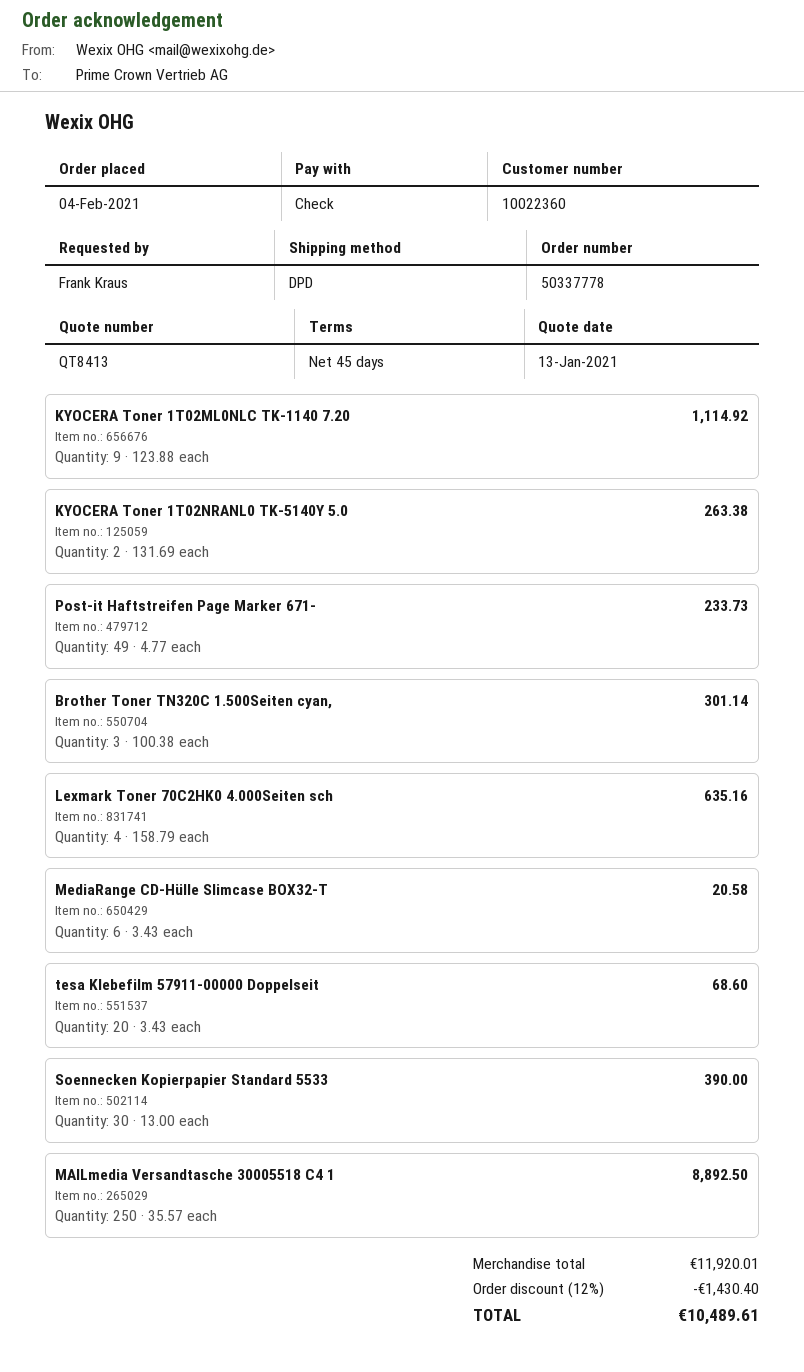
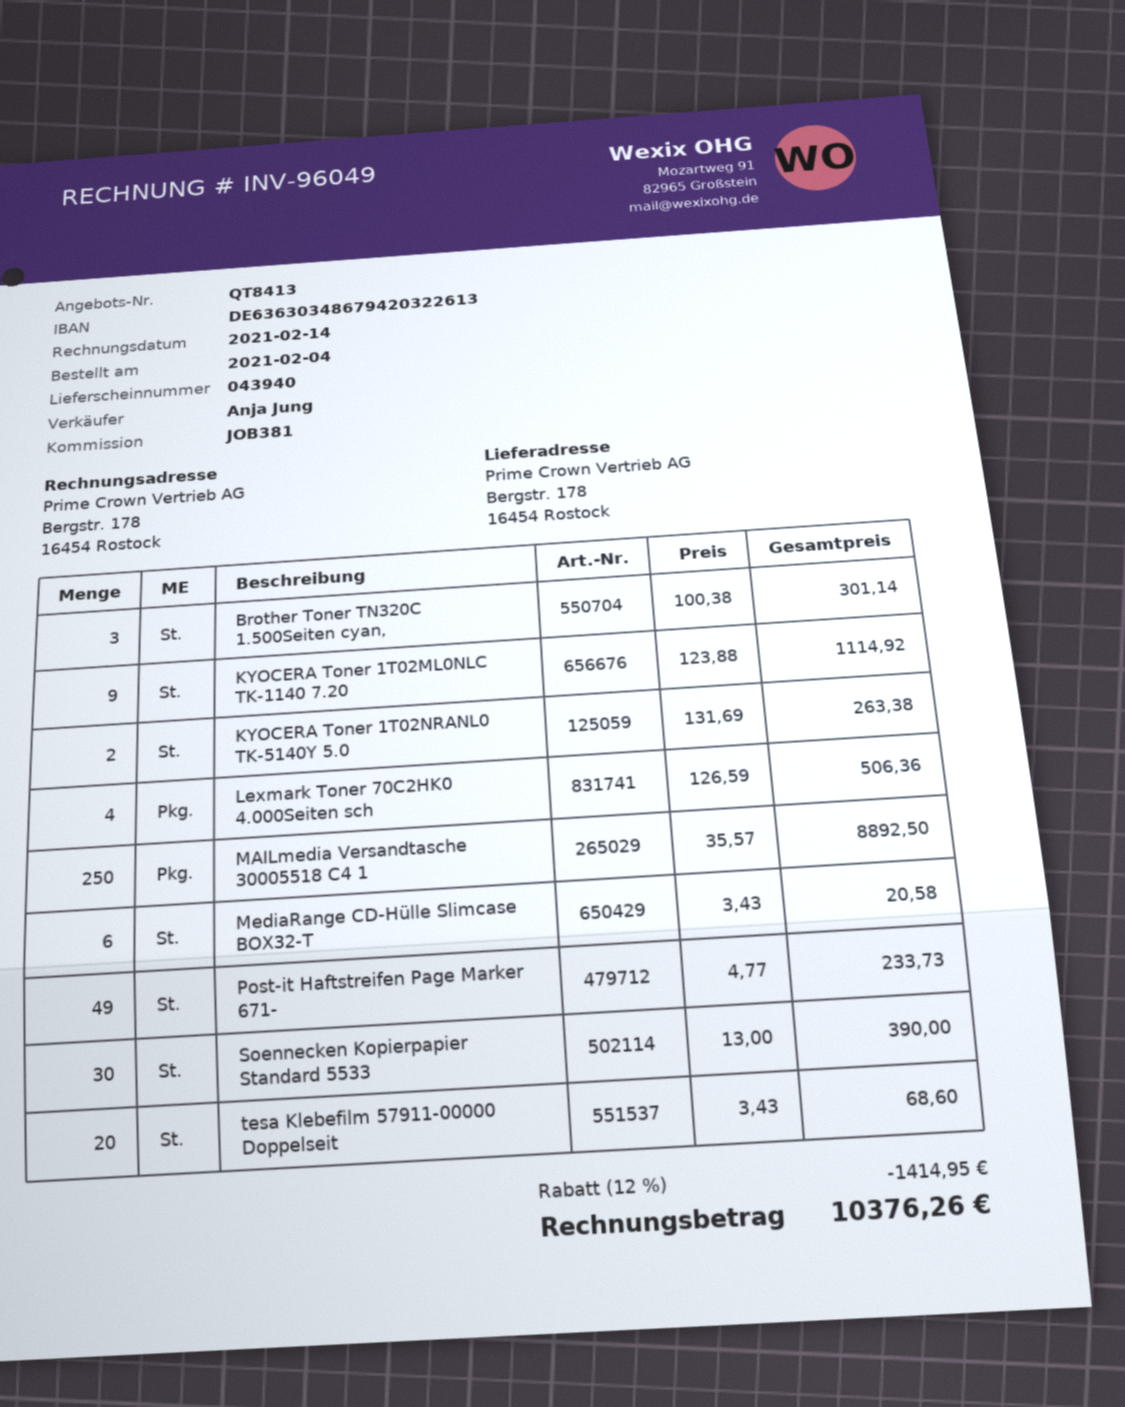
Lexmark Toner 70C2HK0 4.000Seiten sch: 4 x 158.79 = 635.16 -> 4 x 126.59 = 506.36
discount: 12% = 1430.40 -> 12% = 1414.95
total: 10489.61 -> 10376.26

